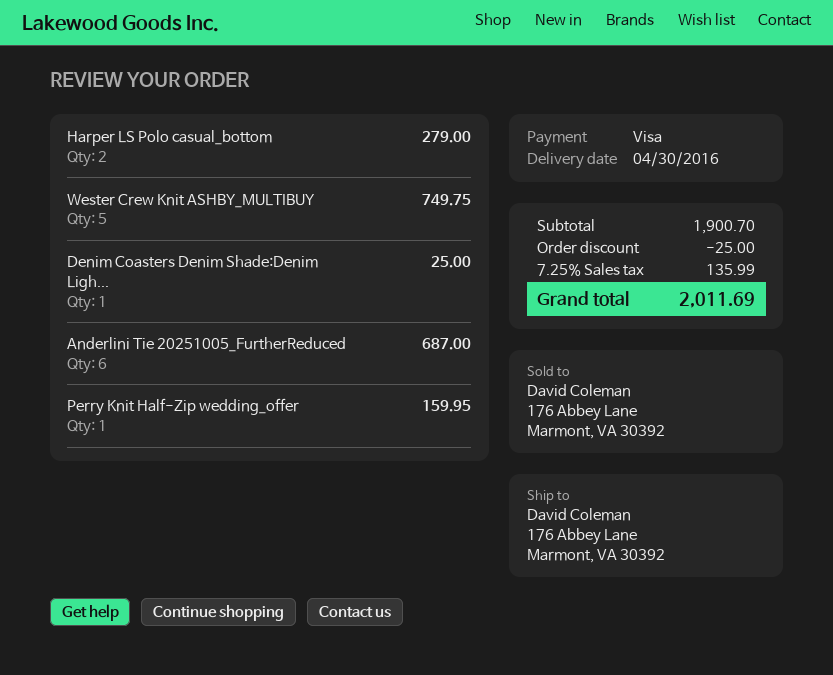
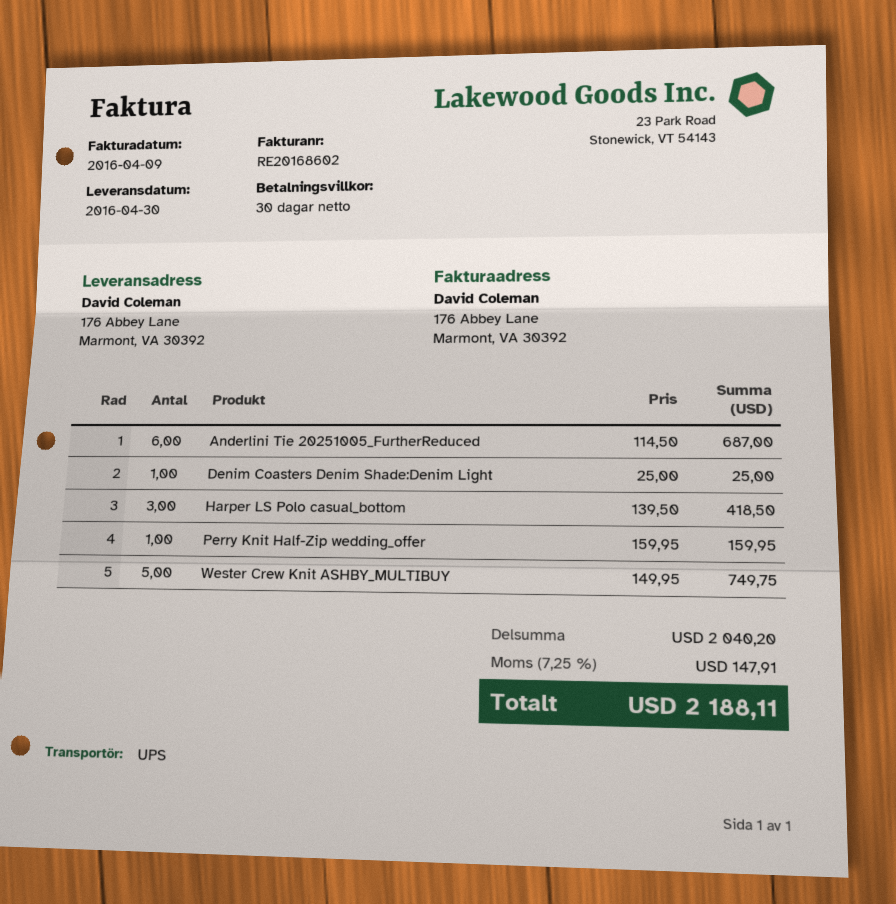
Harper LS Polo casual_bottom: 2 for 279.00 -> 3 for 418.50
subtotal: 1900.70 -> 2040.20
discount: 25.00 -> none
tax: 7.25% = 135.99 -> 7.25% = 147.91
total: 2011.69 -> 2188.11

